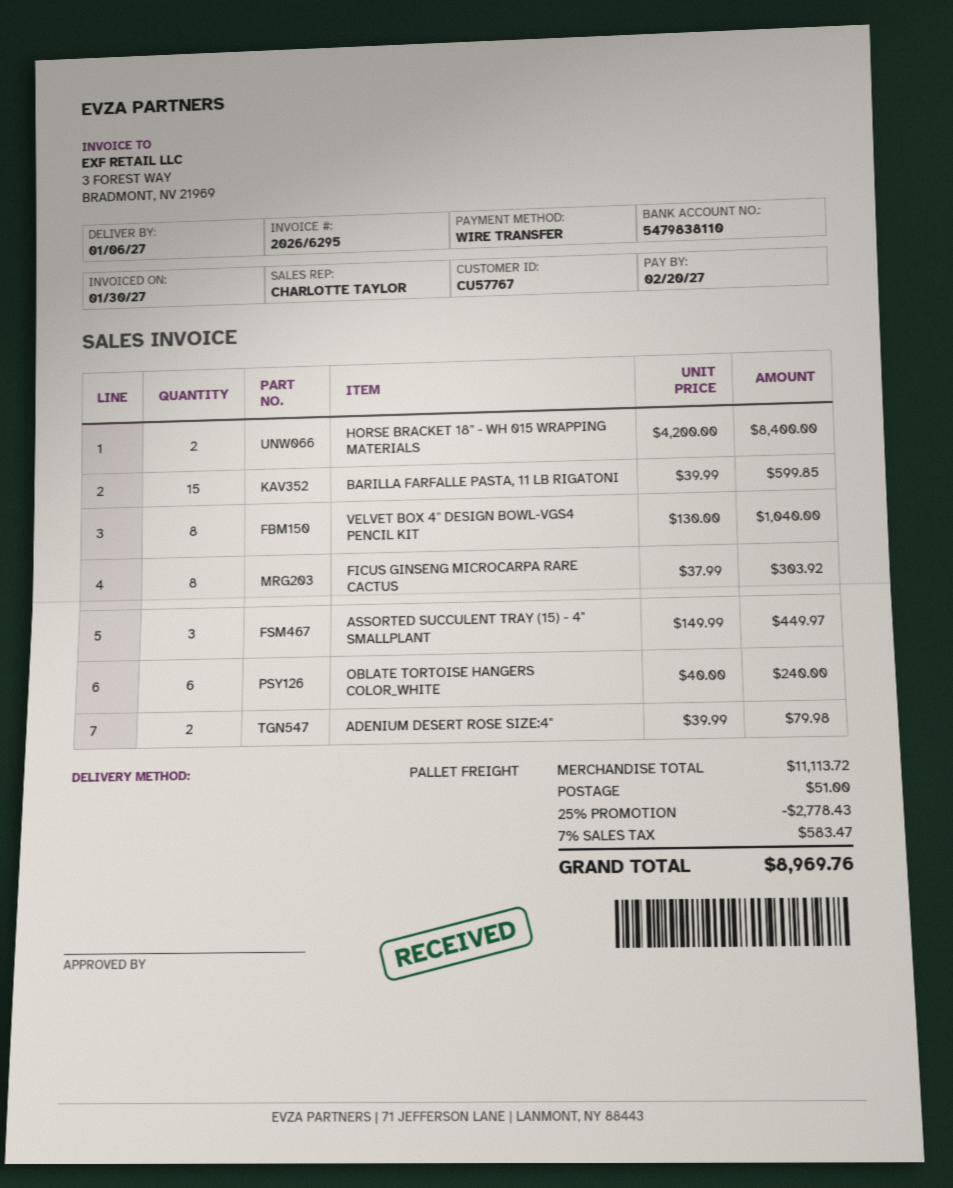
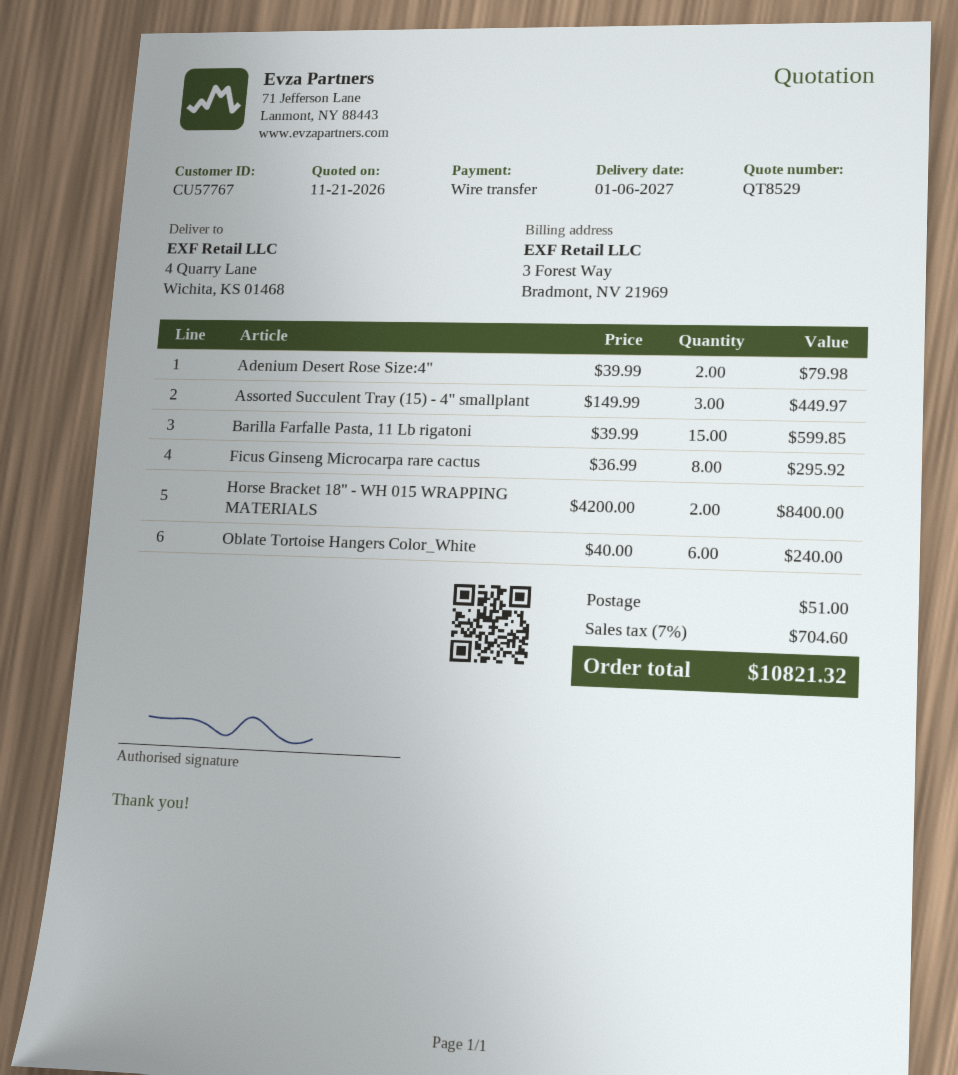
VELVET BOX 4'' DESIGN BOWL-VGS4 PENCIL KIT: 8 x 130.00 = 1040.00 -> none
FICUS GINSENG MICROCARPA RARE CACTUS: 8 x 37.99 = 303.92 -> 8 x 36.99 = 295.92
discount: 25% = 2778.43 -> none
tax: 7% = 583.47 -> 7% = 704.60
total: 8969.76 -> 10821.32

